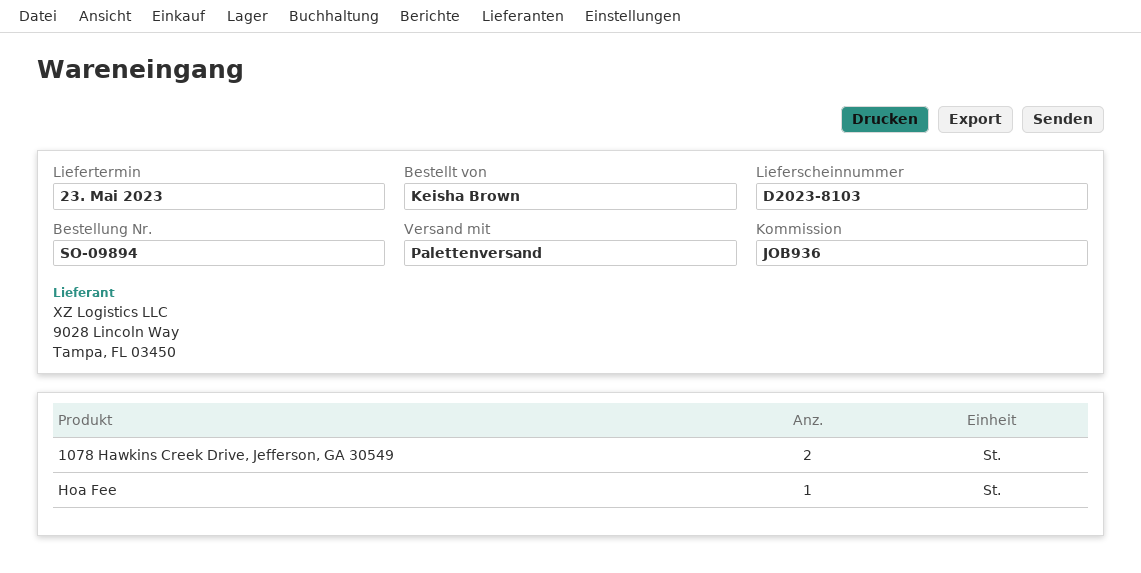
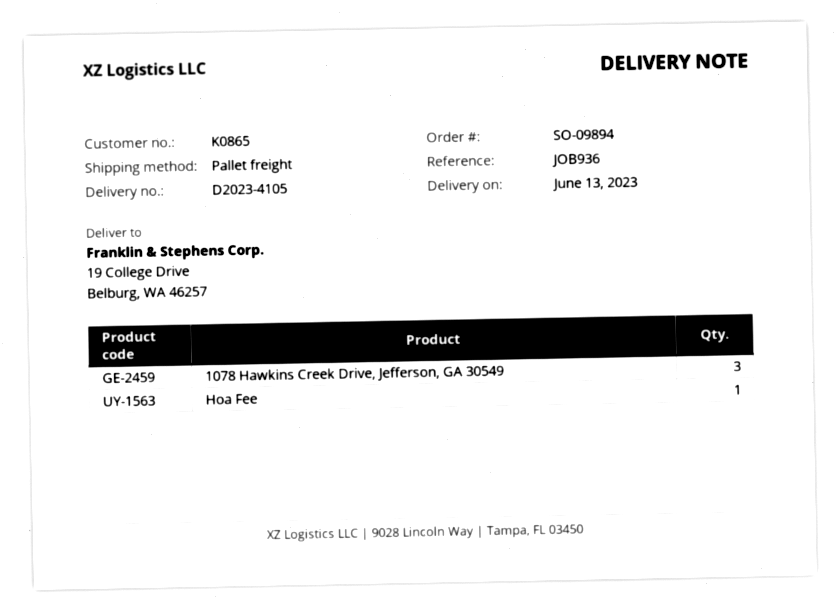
delivery note number: D2023-8103 -> D2023-4105
delivery date: 2023-05-23 -> 2023-06-13
1078 Hawkins Creek Drive, Jefferson, GA 30549: 2 -> 3

